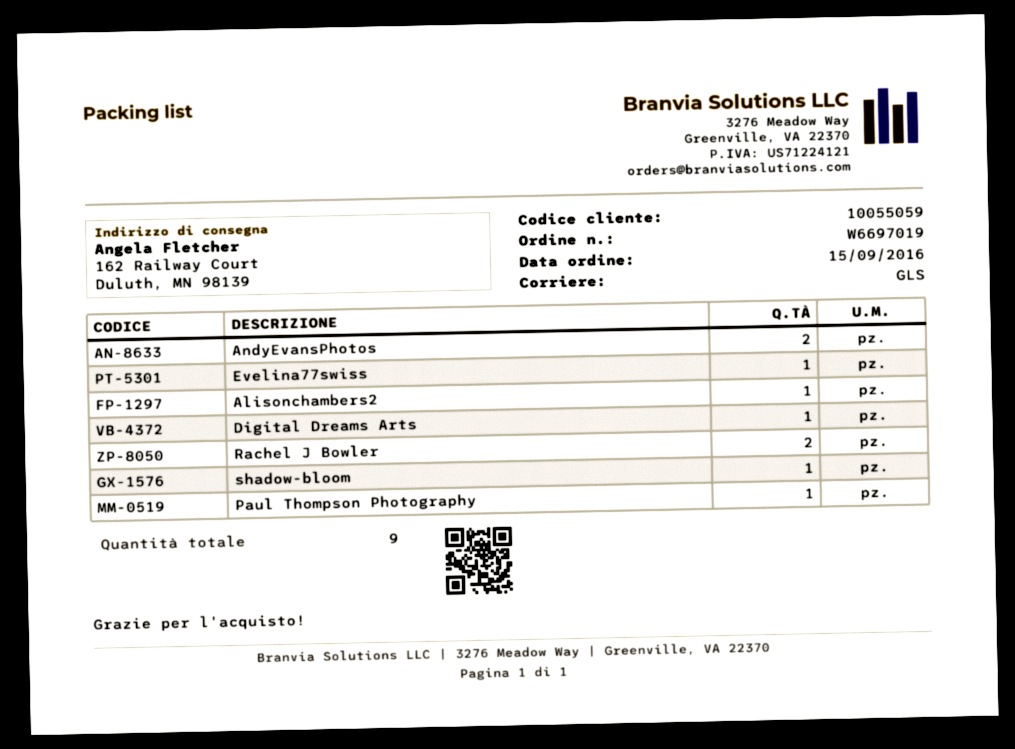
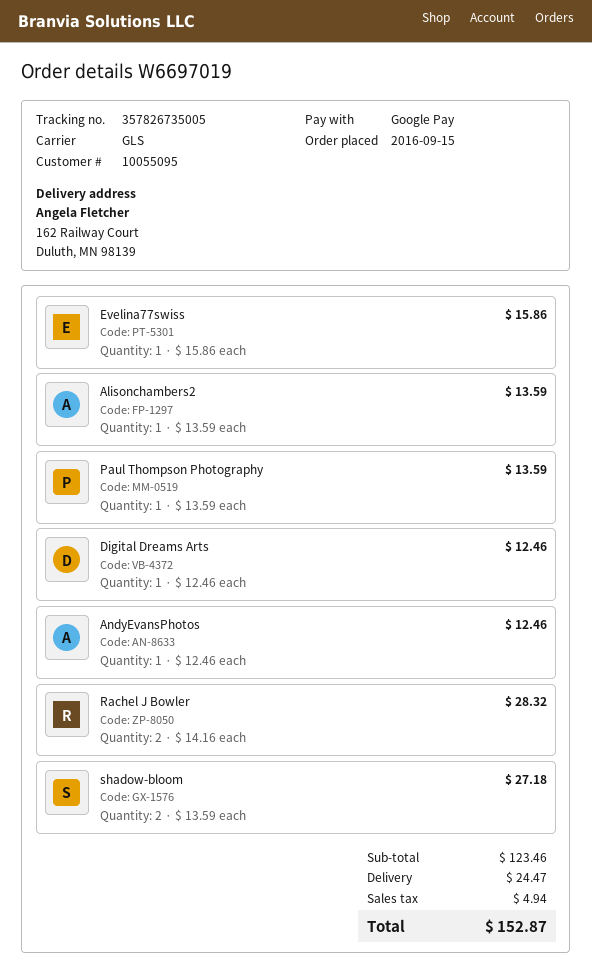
customer number: 10055059 -> 10055095
AndyEvansPhotos: 2 -> 1
shadow-bloom: 1 -> 2

